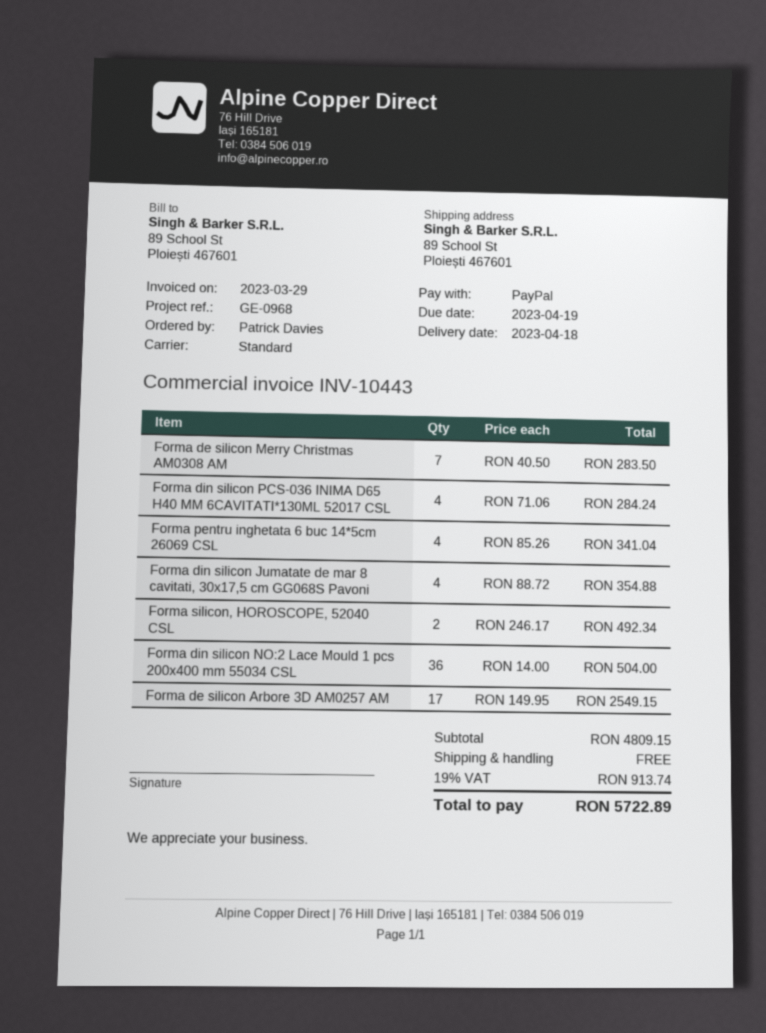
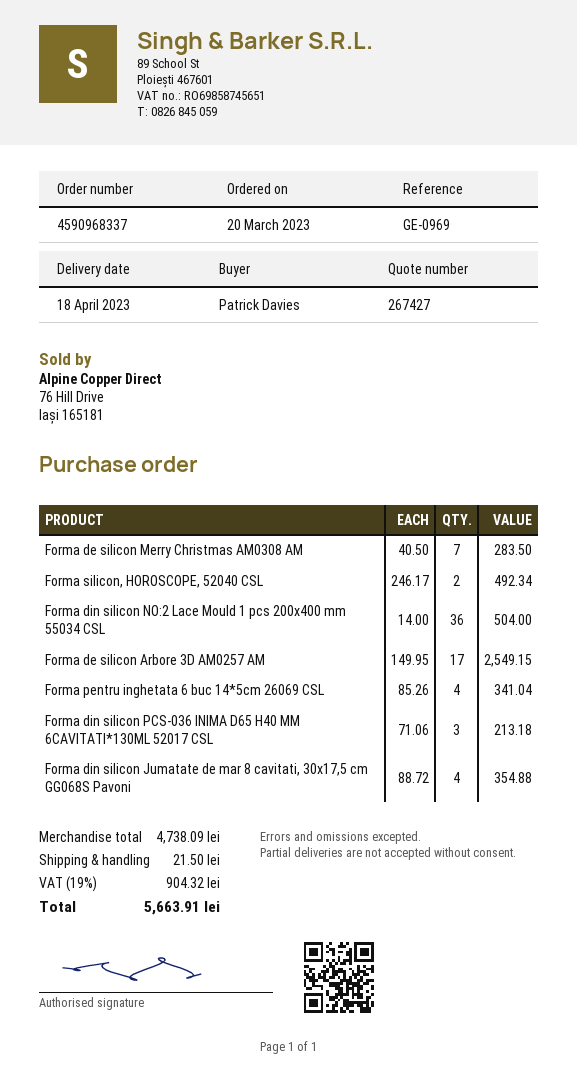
reference: GE-0968 -> GE-0969
Forma din silicon PCS-036 INIMA D65 H40 MM 6CAVITATI*130ML 52017 CSL: 4 x 71.06 = 284.24 -> 3 x 71.06 = 213.18
subtotal: 4809.15 -> 4738.09
shipping: 0.00 -> 21.50
tax: 19% = 913.74 -> 19% = 904.32
total: 5722.89 -> 5663.91

